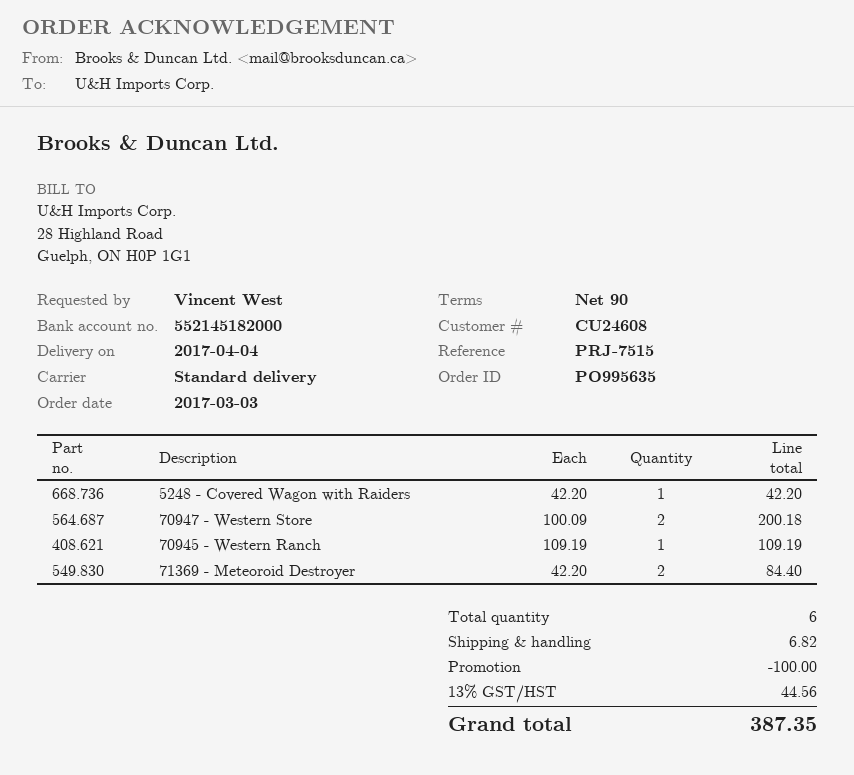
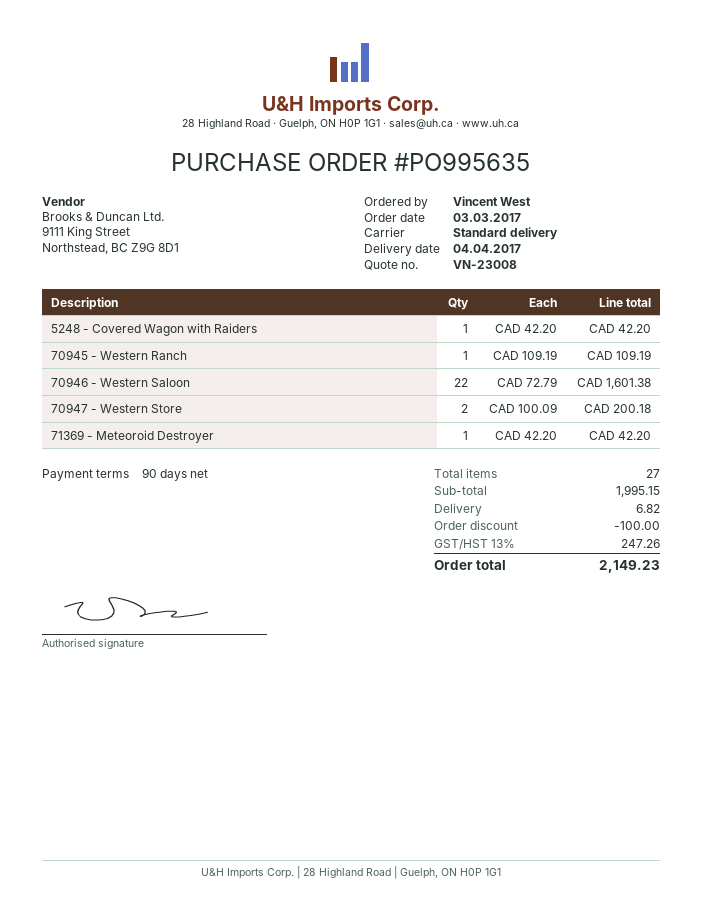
71369 - Meteoroid Destroyer: 2 x 42.20 = 84.40 -> 1 x 42.20 = 42.20
70946 - Western Saloon: none -> 22 x 72.79 = 1601.38
total quantity: 6 -> 27
tax: 13% = 44.56 -> 13% = 247.26
total: 387.35 -> 2149.23

